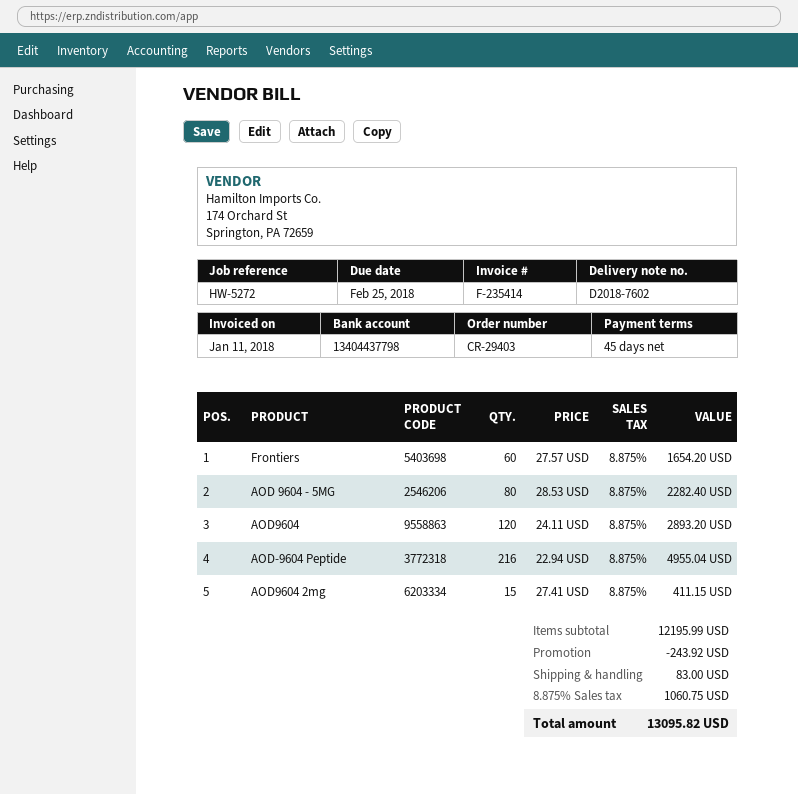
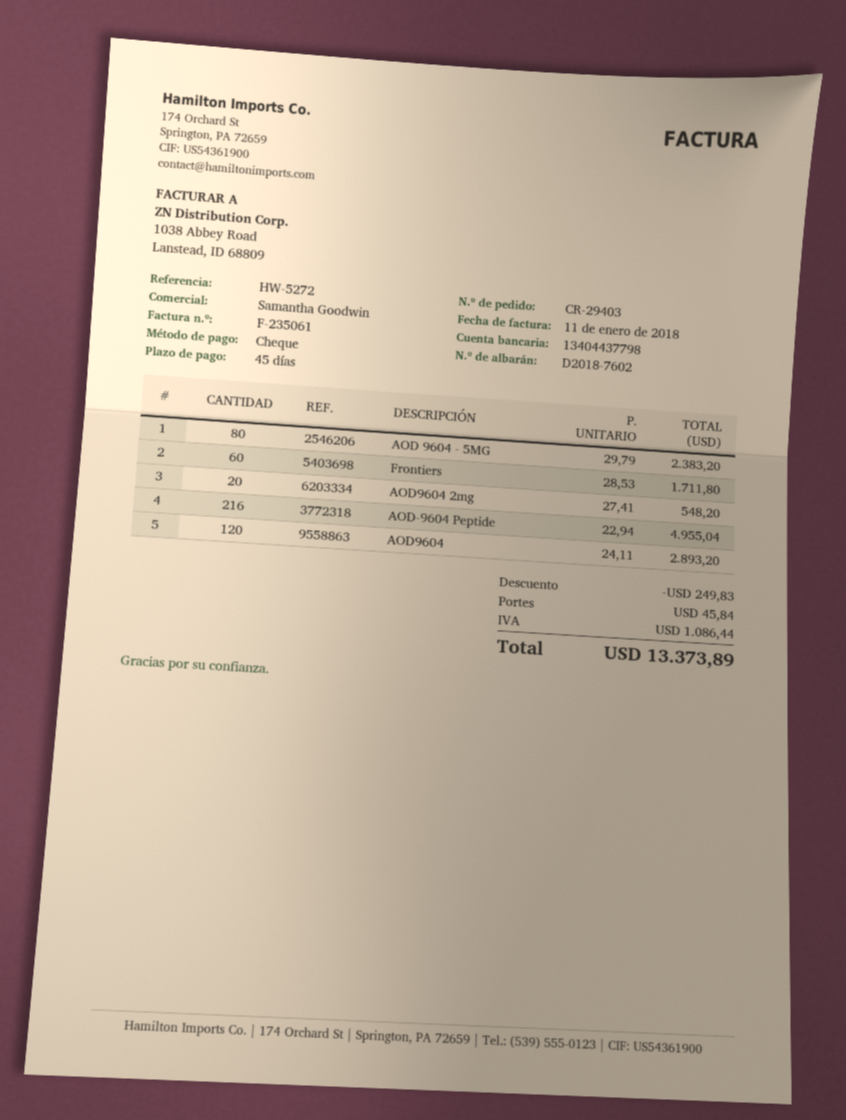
invoice number: F-235414 -> F-235061
Frontiers: 60 x 27.57 = 1654.20 -> 60 x 28.53 = 1711.80
AOD 9604 - 5MG: 80 x 28.53 = 2282.40 -> 80 x 29.79 = 2383.20
AOD9604 2mg: 15 x 27.41 = 411.15 -> 20 x 27.41 = 548.20
discount: 243.92 -> 249.83
shipping: 83.00 -> 45.84
tax: 1060.75 -> 1086.44
total: 13095.82 -> 13373.89

